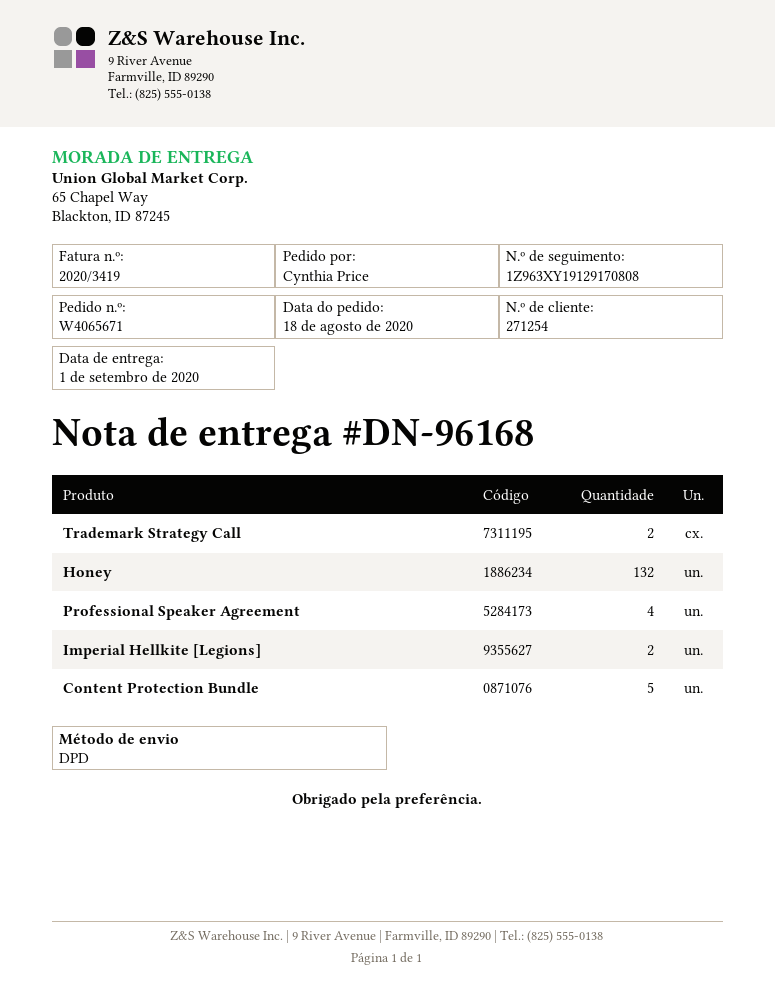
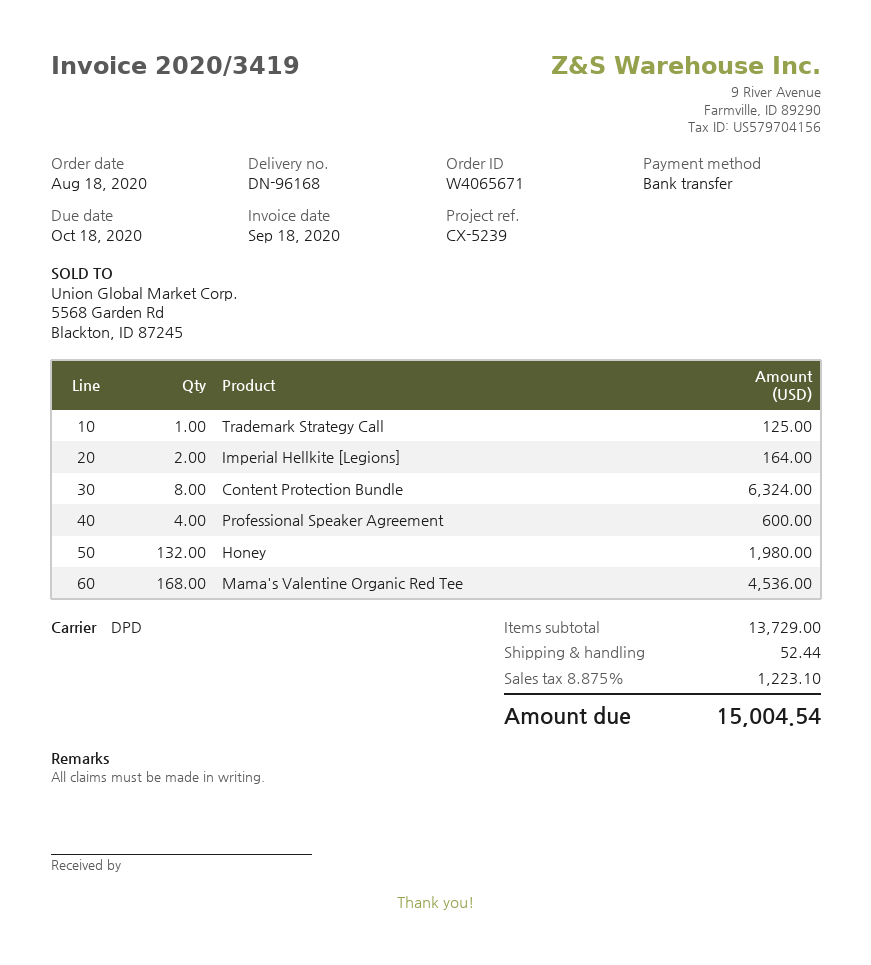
Trademark Strategy Call: 2 -> 1
Content Protection Bundle: 5 -> 8
Mama's Valentine Organic Red Tee: none -> 168

